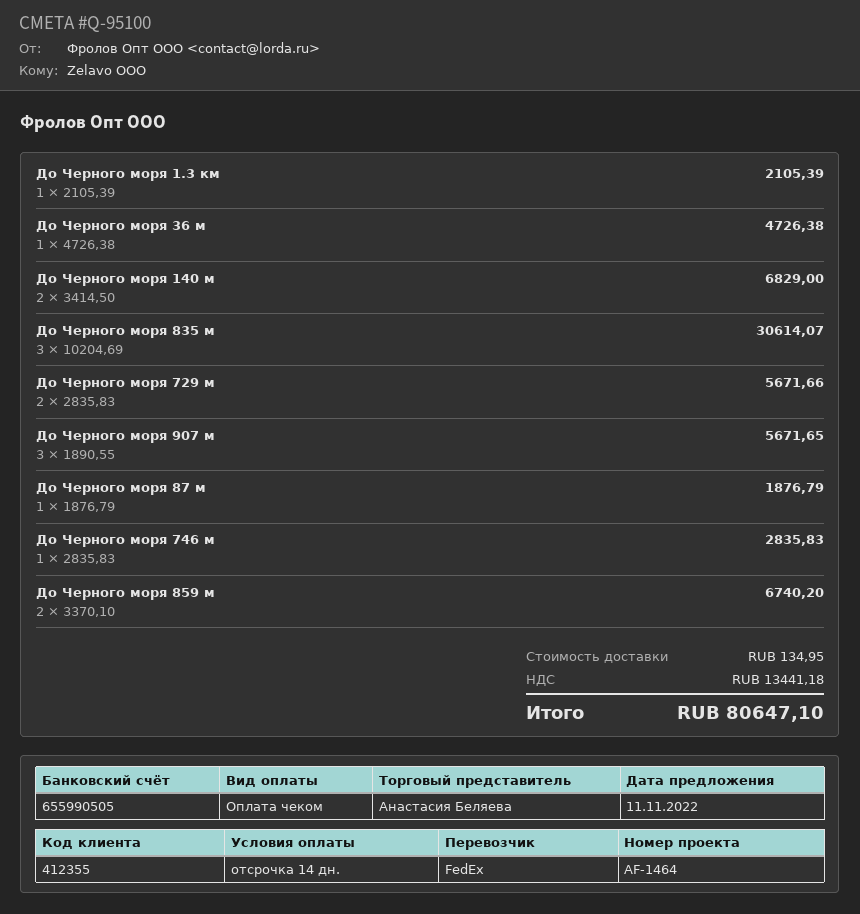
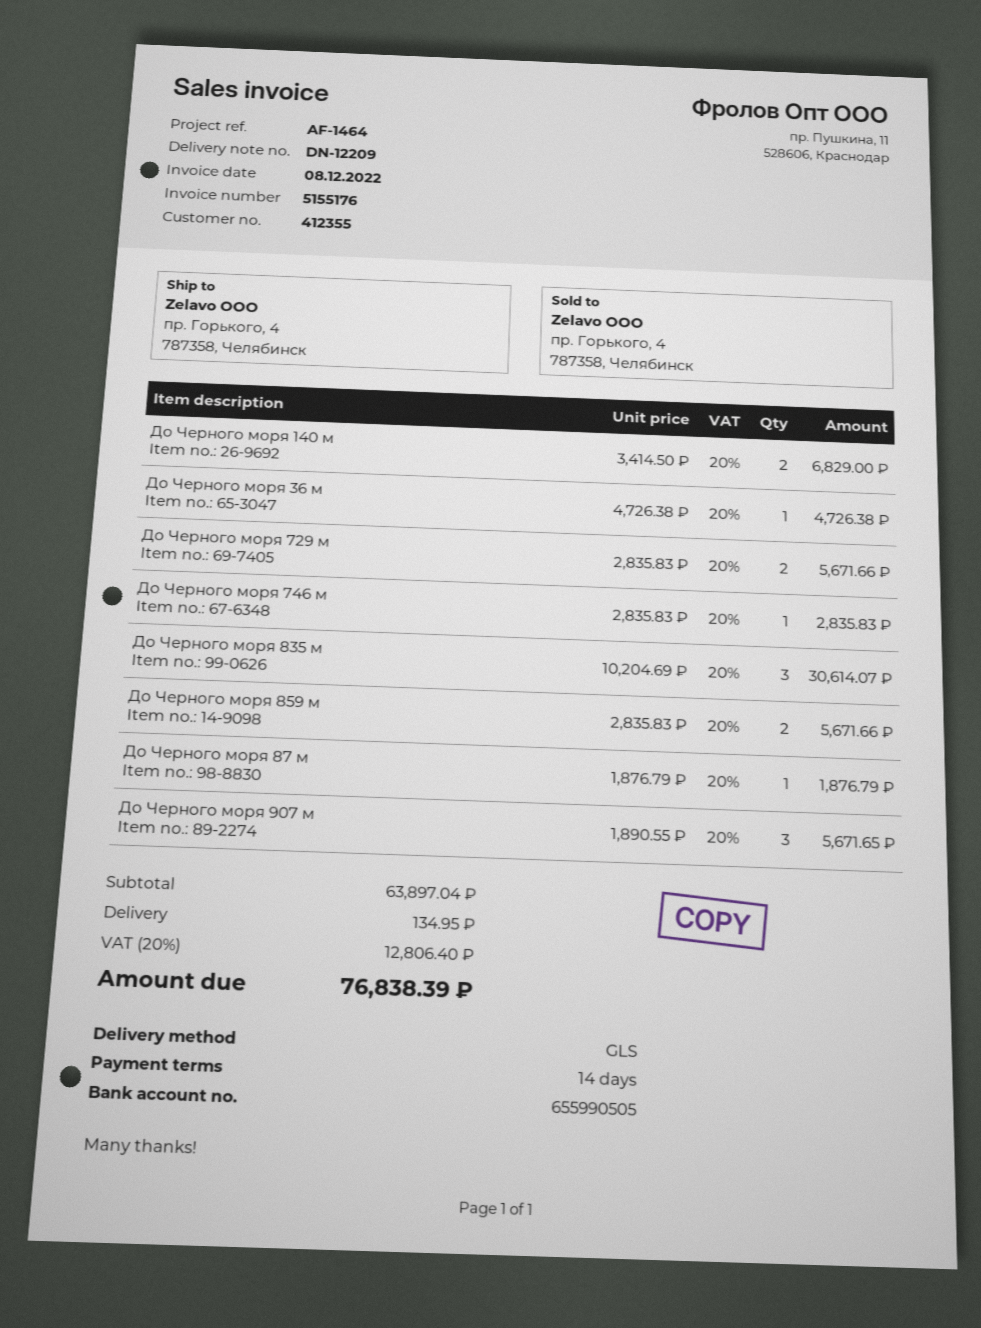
shipping method: FedEx -> GLS
До Черного моря 1.3 км: 1 x 2105.39 = 2105.39 -> none
До Черного моря 859 м: 2 x 3370.10 = 6740.20 -> 2 x 2835.83 = 5671.66
tax: 13441.18 -> 12806.40
total: 80647.10 -> 76838.39

